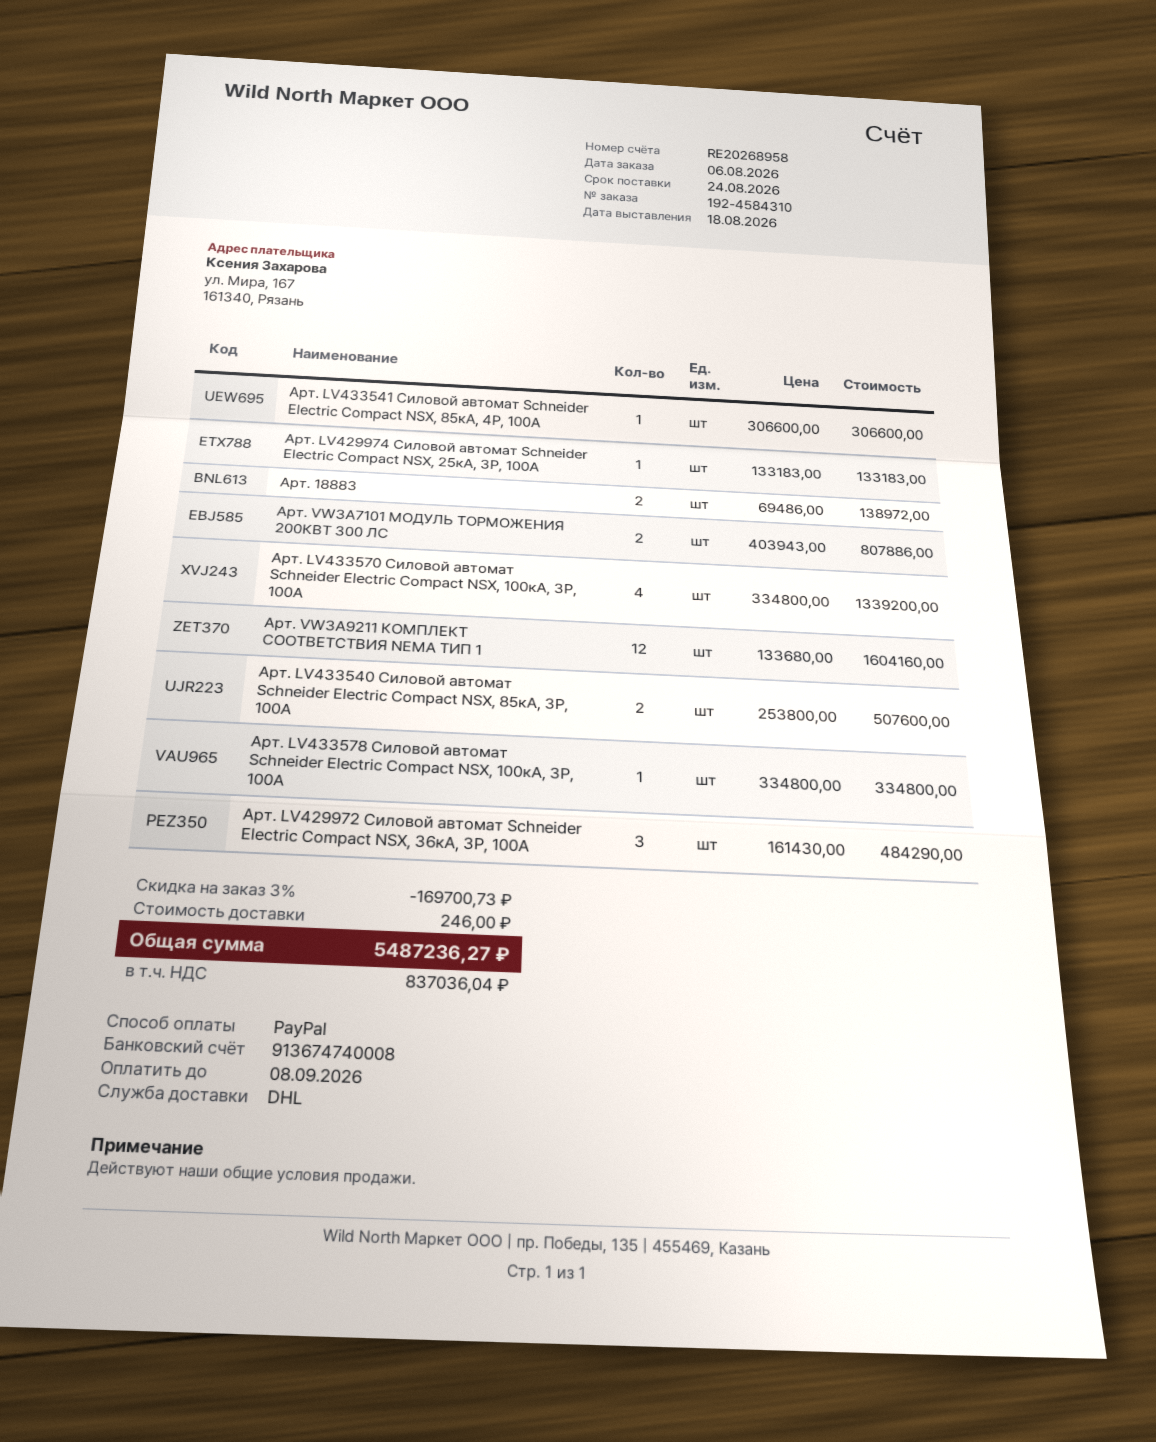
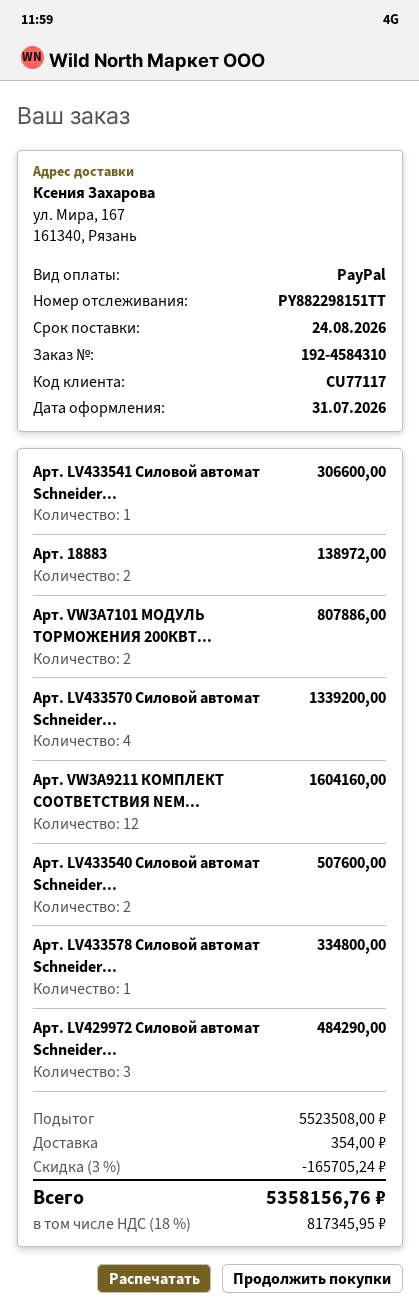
order date: 2026-08-06 -> 2026-07-31
Арт. LV429974 Силовой автомат Schneider Electric Compact NSX, 25кА, 3P, 100А: 1 for 133183.00 -> none
discount: 3% = 169700.73 -> 3% = 165705.24
shipping: 246.00 -> 354.00
tax: 837036.04 -> 817345.95
total: 5487236.27 -> 5358156.76

